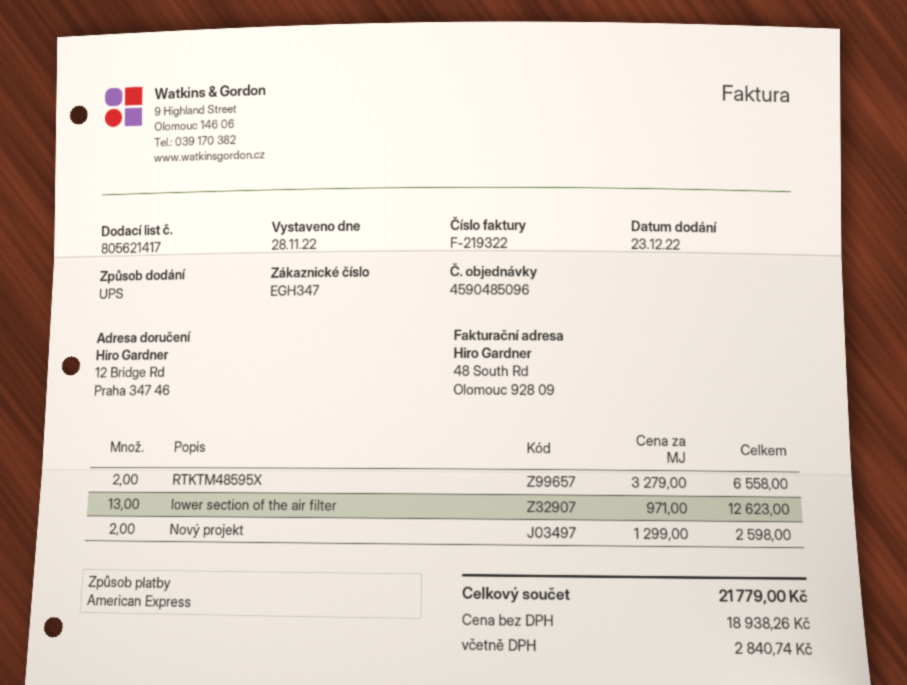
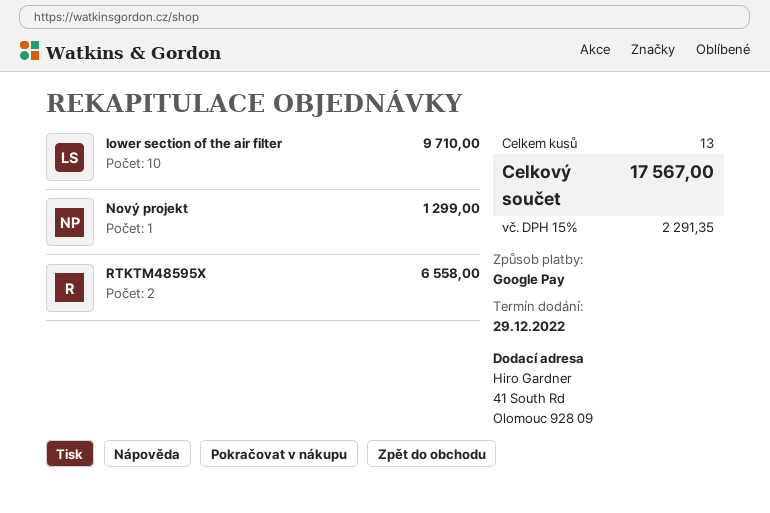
delivery date: 2022-12-23 -> 2022-12-29
payment method: American Express -> Google Pay
ship to: 12 Bridge Rd, Praha 347 46 -> 41 South Rd, Olomouc 928 09
lower section of the air filter: 13 for 12623.00 -> 10 for 9710.00
Nový projekt: 2 for 2598.00 -> 1 for 1299.00
tax: 2840.74 -> 2291.35
total: 21779.00 -> 17567.00

